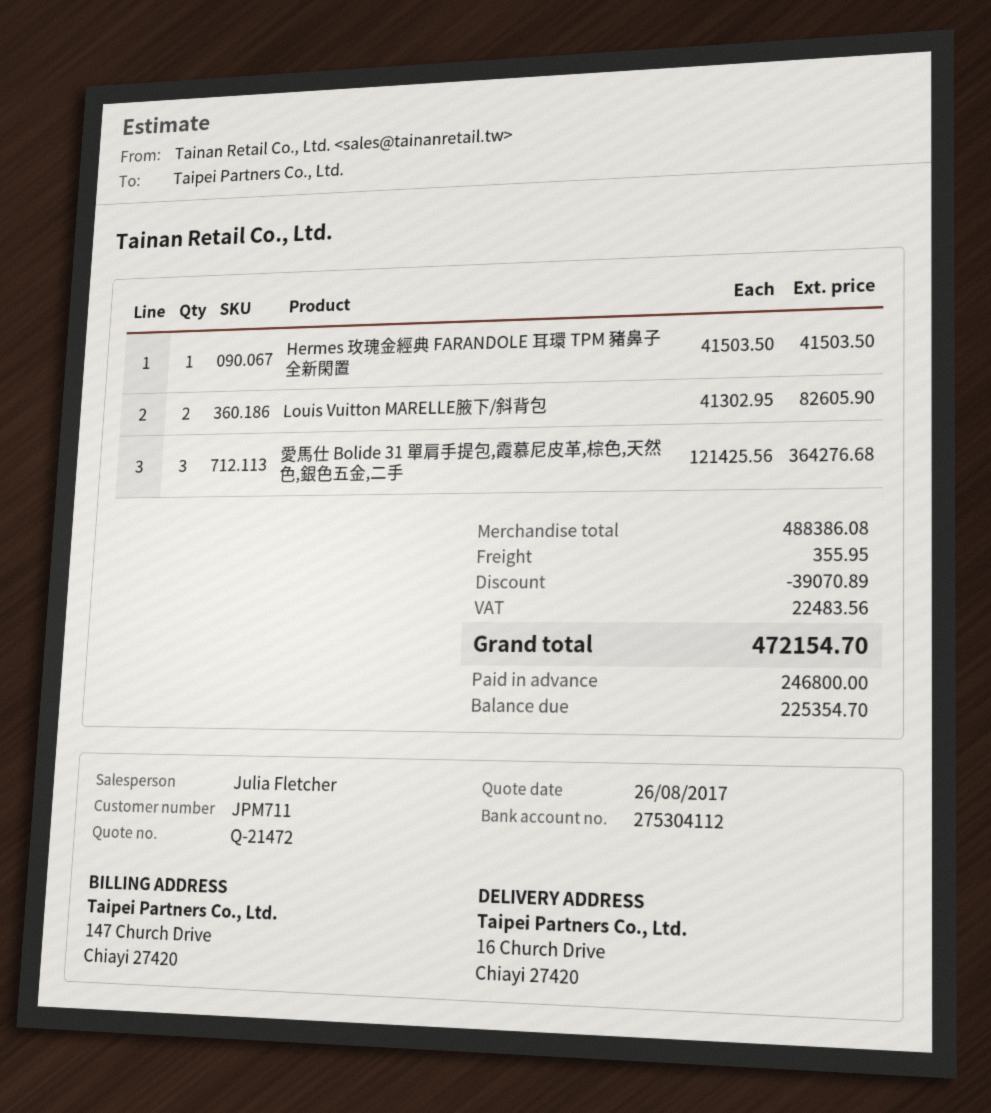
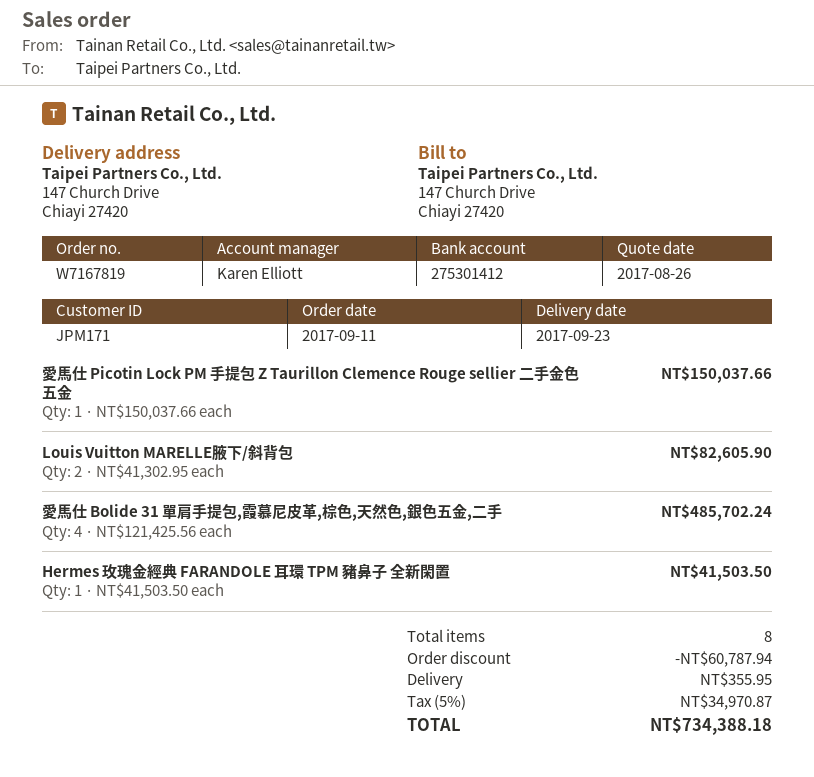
customer number: JPM711 -> JPM171
sales rep: Julia Fletcher -> Karen Elliott
bank account: 275304112 -> 275301412
ship to: 16 Church Drive, Chiayi 27420 -> 147 Church Drive, Chiayi 27420
愛馬仕 Bolide 31 單肩手提包,霞慕尼皮革,棕色,天然色,銀色五金,二手: 3 x 121425.56 = 364276.68 -> 4 x 121425.56 = 485702.24
愛馬仕 Picotin Lock PM 手提包 Z Taurillon Clemence Rouge sellier 二手金色五金: none -> 1 x 150037.66 = 150037.66
discount: 39070.89 -> 60787.94
tax: 22483.56 -> 34970.87
total: 472154.70 -> 734388.18

